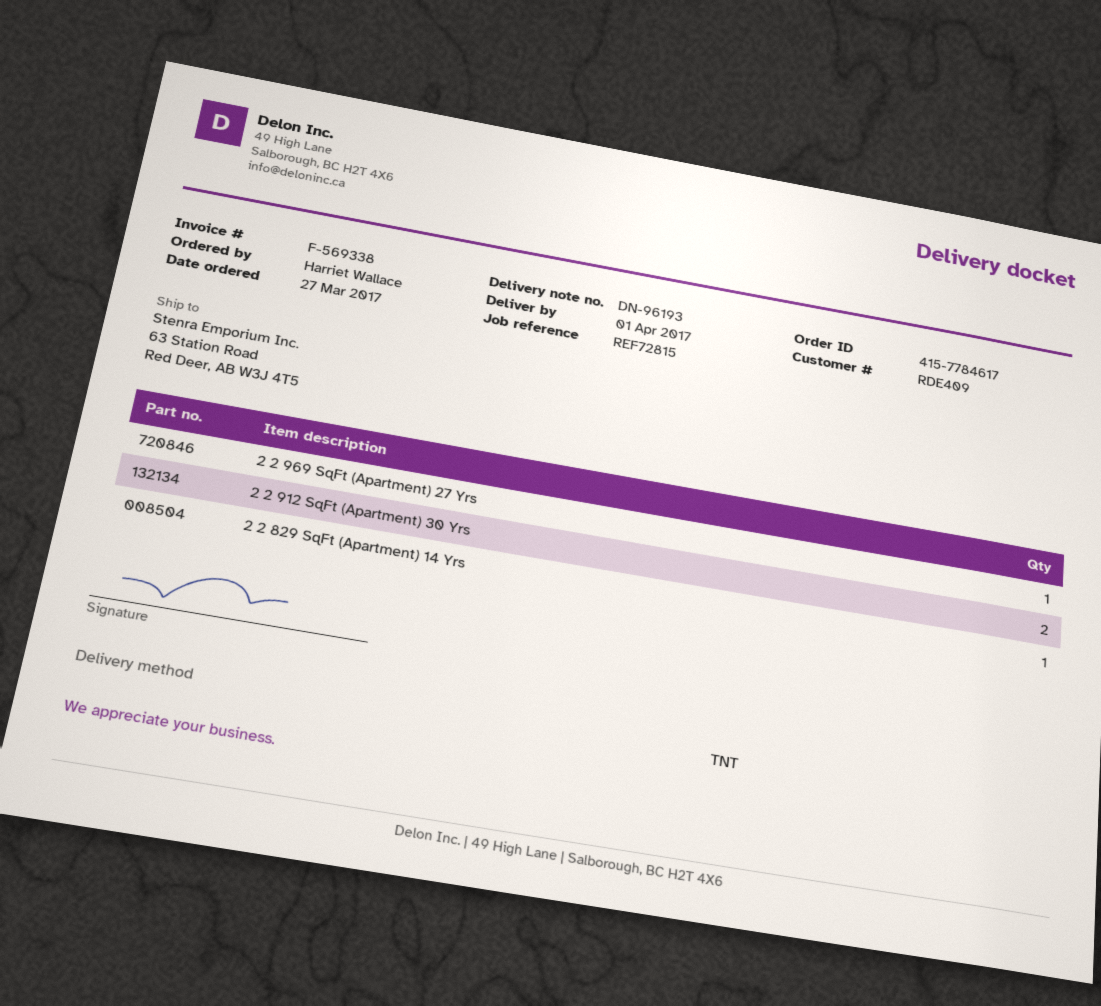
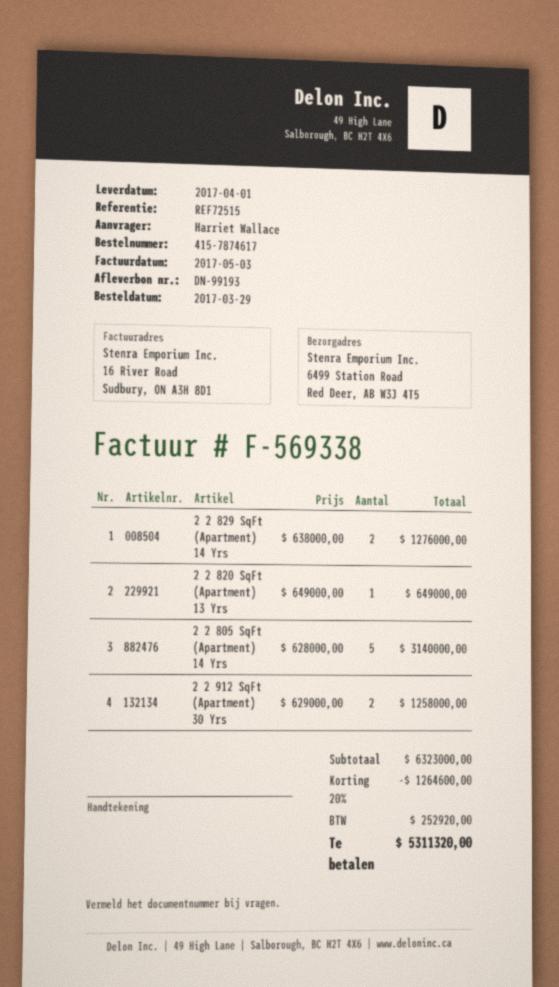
order number: 415-7784617 -> 415-7874617
order date: 2017-03-27 -> 2017-03-29
delivery note number: DN-96193 -> DN-99193
reference: REF72815 -> REF72515
ship to: 63 Station Road, Red Deer, AB W3J 4T5 -> 6499 Station Road, Red Deer, AB W3J 4T5
2 2 969 SqFt (Apartment) 27 Yrs: 1 -> none
2 2 829 SqFt (Apartment) 14 Yrs: 1 -> 2
2 2 820 SqFt (Apartment) 13 Yrs: none -> 1
2 2 805 SqFt (Apartment) 14 Yrs: none -> 5

